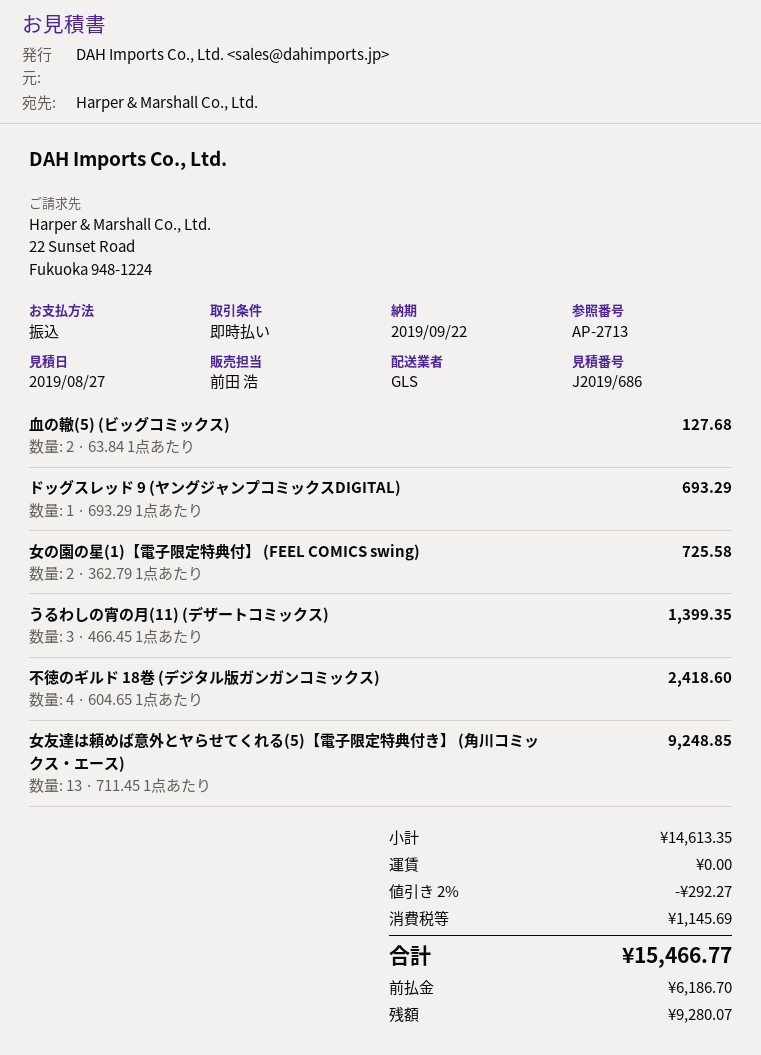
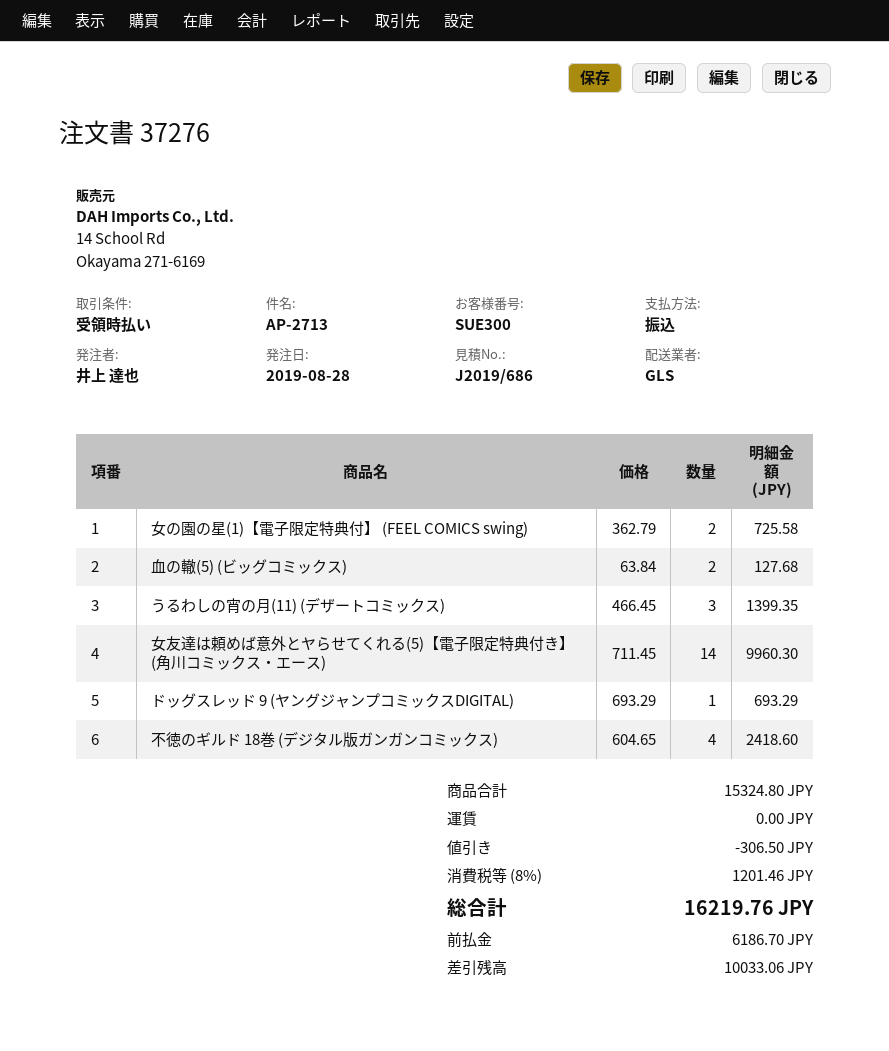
女友達は頼めば意外とヤらせてくれる(5)【電子限定特典付き】 (角川コミックス・エース): 13 x 711.45 = 9248.85 -> 14 x 711.45 = 9960.30
subtotal: 14613.35 -> 15324.80
discount: 292.27 -> 306.50
tax: 1145.69 -> 1201.46
total: 15466.77 -> 16219.76
balance: 9280.07 -> 10033.06

